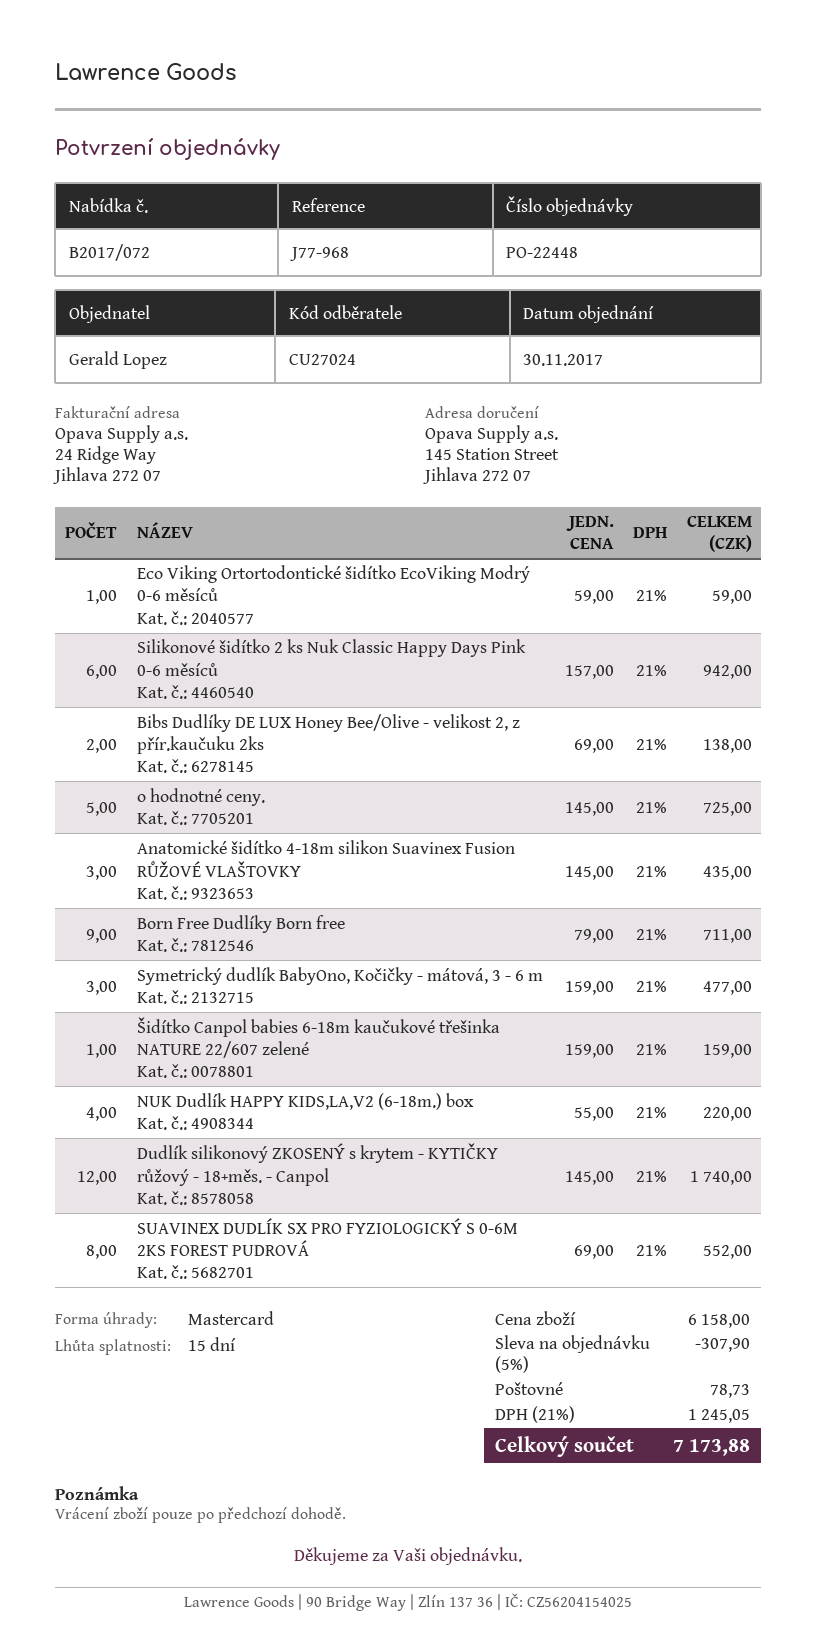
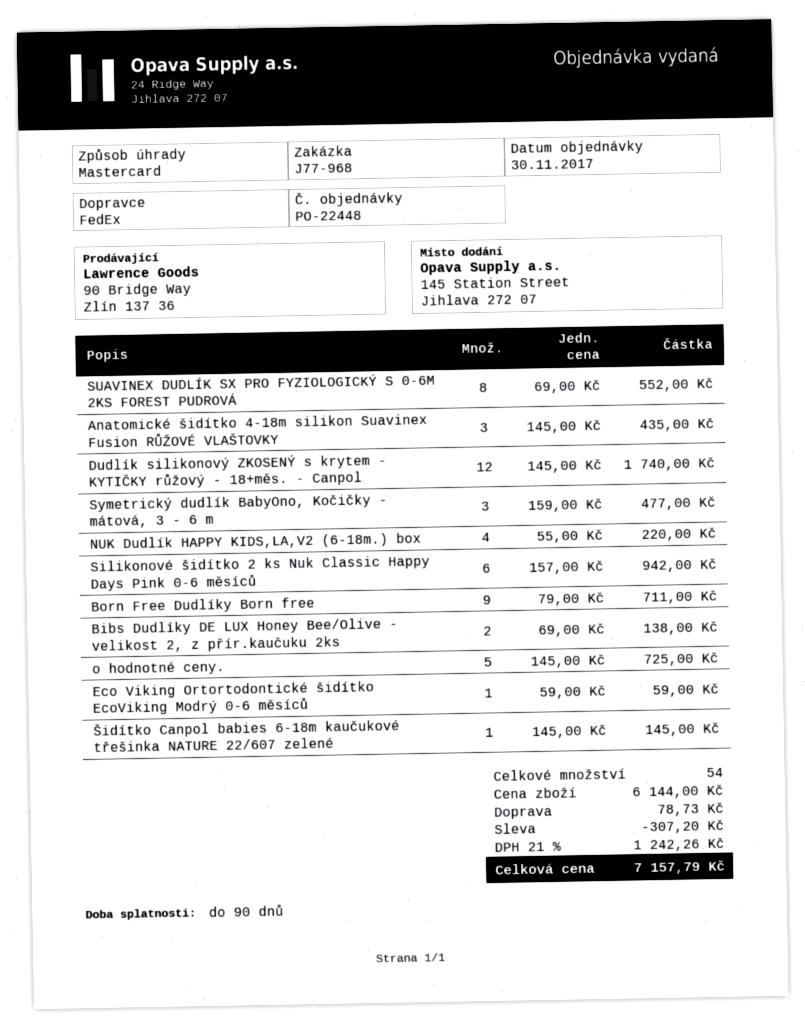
payment terms: 15 days -> 90 days
Šidítko Canpol babies 6-18m kaučukové třešinka NATURE 22/607 zelené: 1 x 159.00 = 159.00 -> 1 x 145.00 = 145.00
subtotal: 6158.00 -> 6144.00
discount: 307.90 -> 307.20
tax: 21% = 1245.05 -> 21% = 1242.26
total: 7173.88 -> 7157.79

